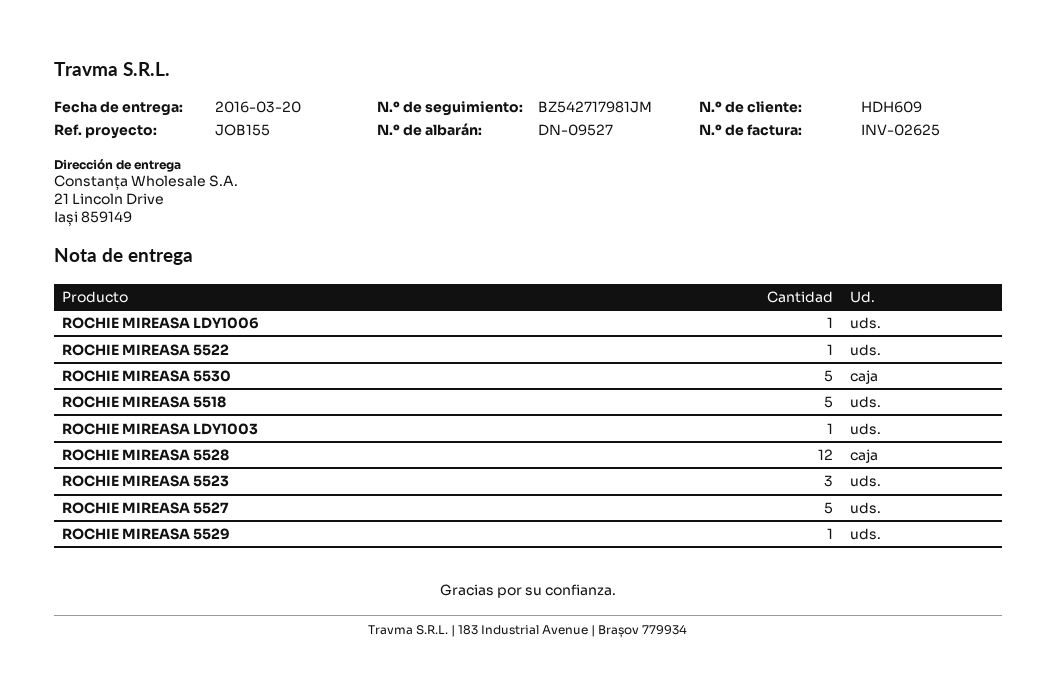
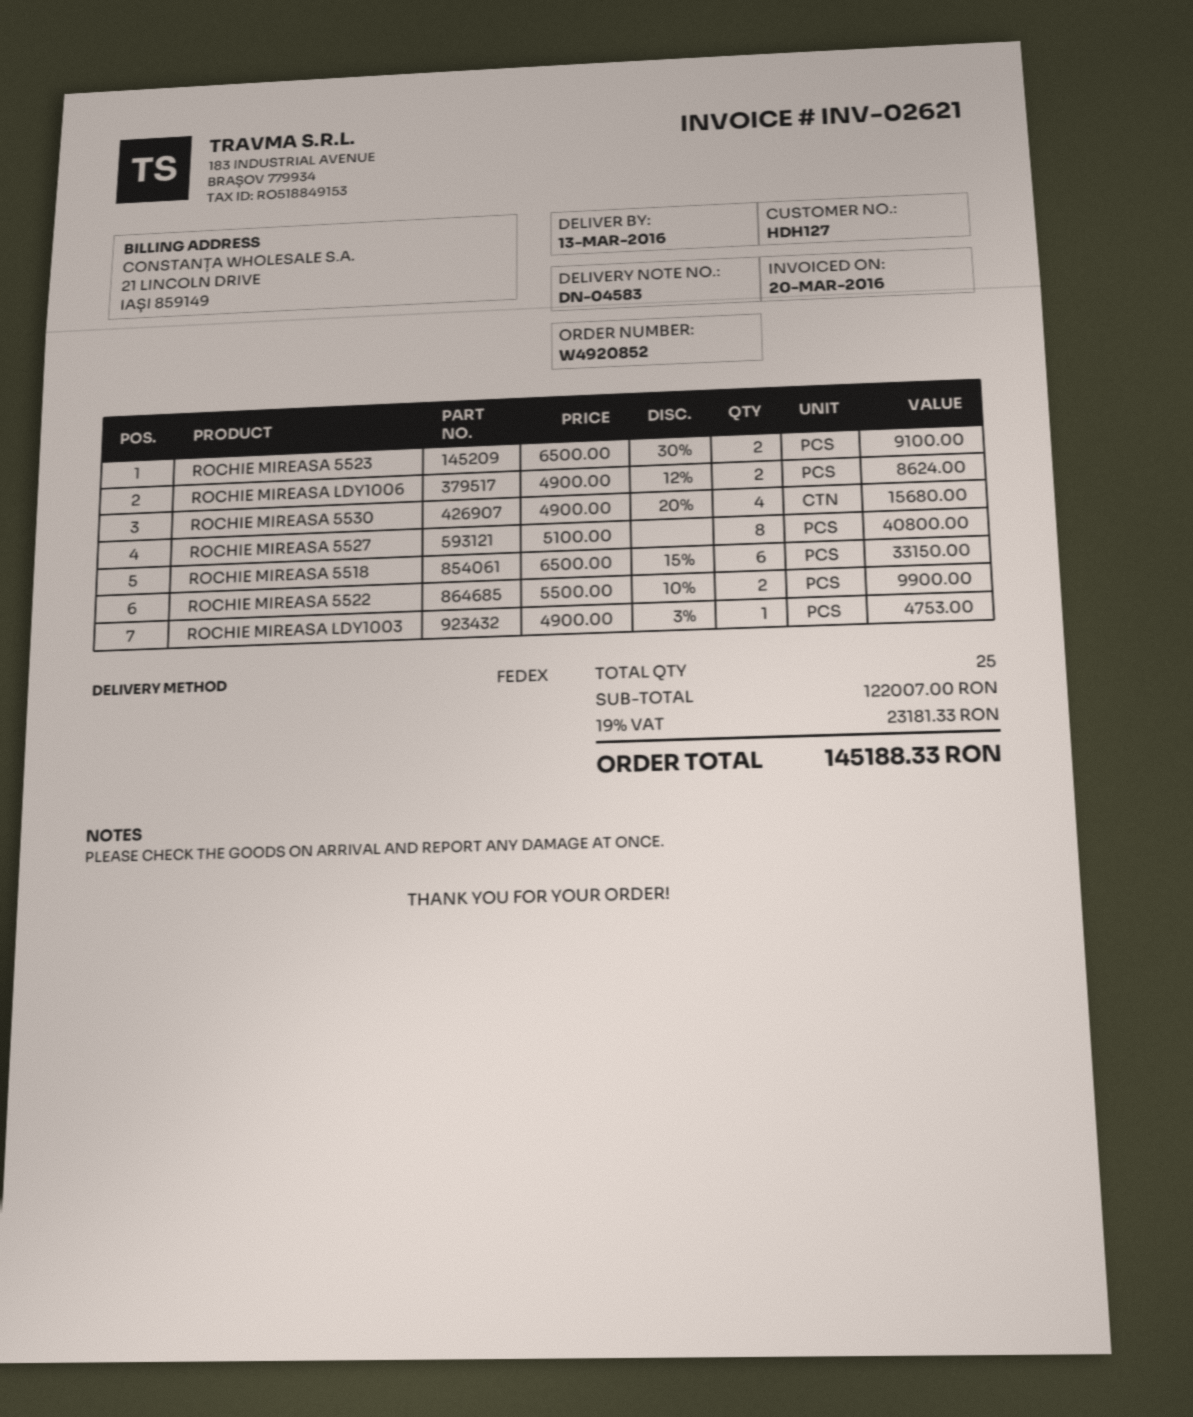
delivery note number: DN-09527 -> DN-04583
delivery date: 2016-03-20 -> 2016-03-13
invoice number: INV-02625 -> INV-02621
customer number: HDH609 -> HDH127
ROCHIE MIREASA LDY1006: 1 -> 2
ROCHIE MIREASA 5522: 1 -> 2
ROCHIE MIREASA 5530: 5 -> 4
ROCHIE MIREASA 5518: 5 -> 6
ROCHIE MIREASA 5528: 12 -> none
ROCHIE MIREASA 5523: 3 -> 2
ROCHIE MIREASA 5527: 5 -> 8
ROCHIE MIREASA 5529: 1 -> none

